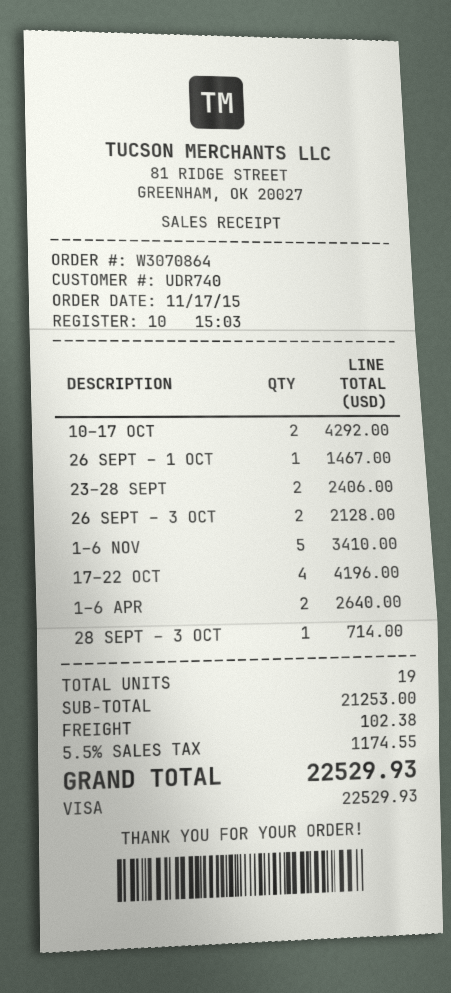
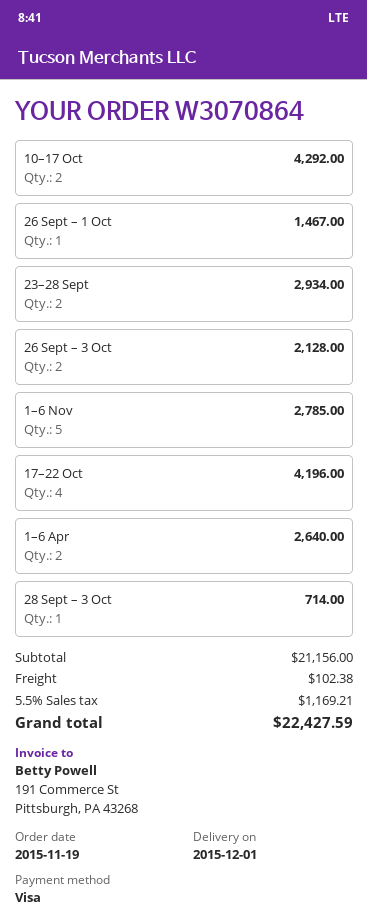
order date: 2015-11-17 -> 2015-11-19
23–28 SEPT: 2 for 2406.00 -> 2 for 2934.00
1–6 NOV: 5 for 3410.00 -> 5 for 2785.00
subtotal: 21253.00 -> 21156.00
tax: 5.5% = 1174.55 -> 5.5% = 1169.21
total: 22529.93 -> 22427.59

